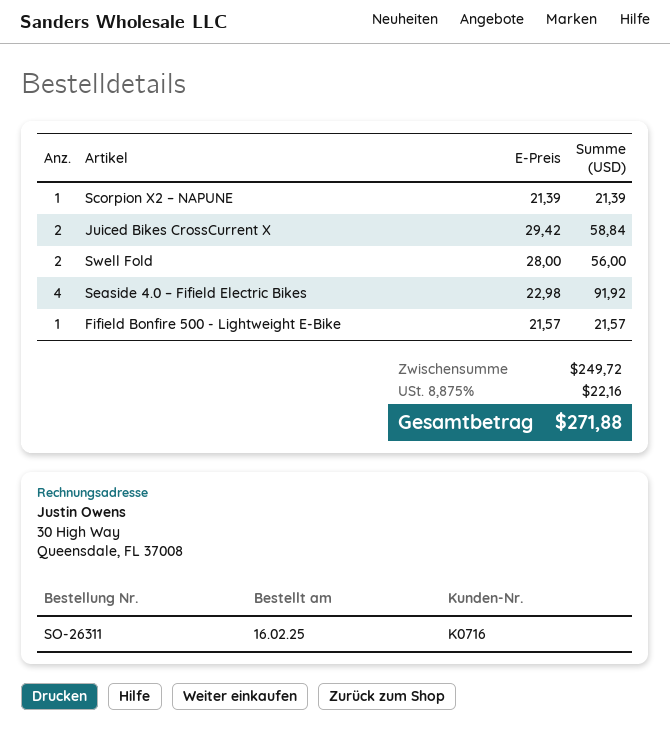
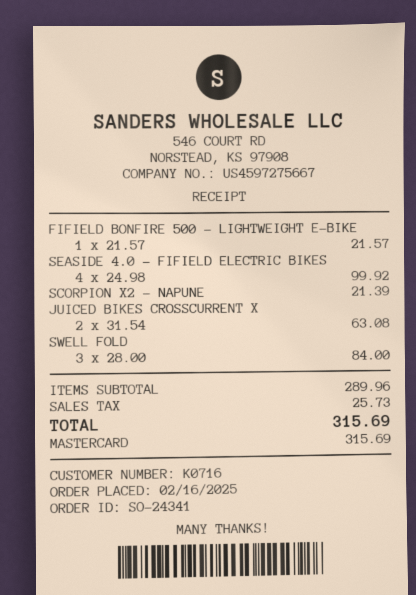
order number: SO-26311 -> SO-24341
Juiced Bikes CrossCurrent X: 2 x 29.42 = 58.84 -> 2 x 31.54 = 63.08
Swell Fold: 2 x 28.00 = 56.00 -> 3 x 28.00 = 84.00
Seaside 4.0 – Fifield Electric Bikes: 4 x 22.98 = 91.92 -> 4 x 24.98 = 99.92
subtotal: 249.72 -> 289.96
tax: 22.16 -> 25.73
total: 271.88 -> 315.69

